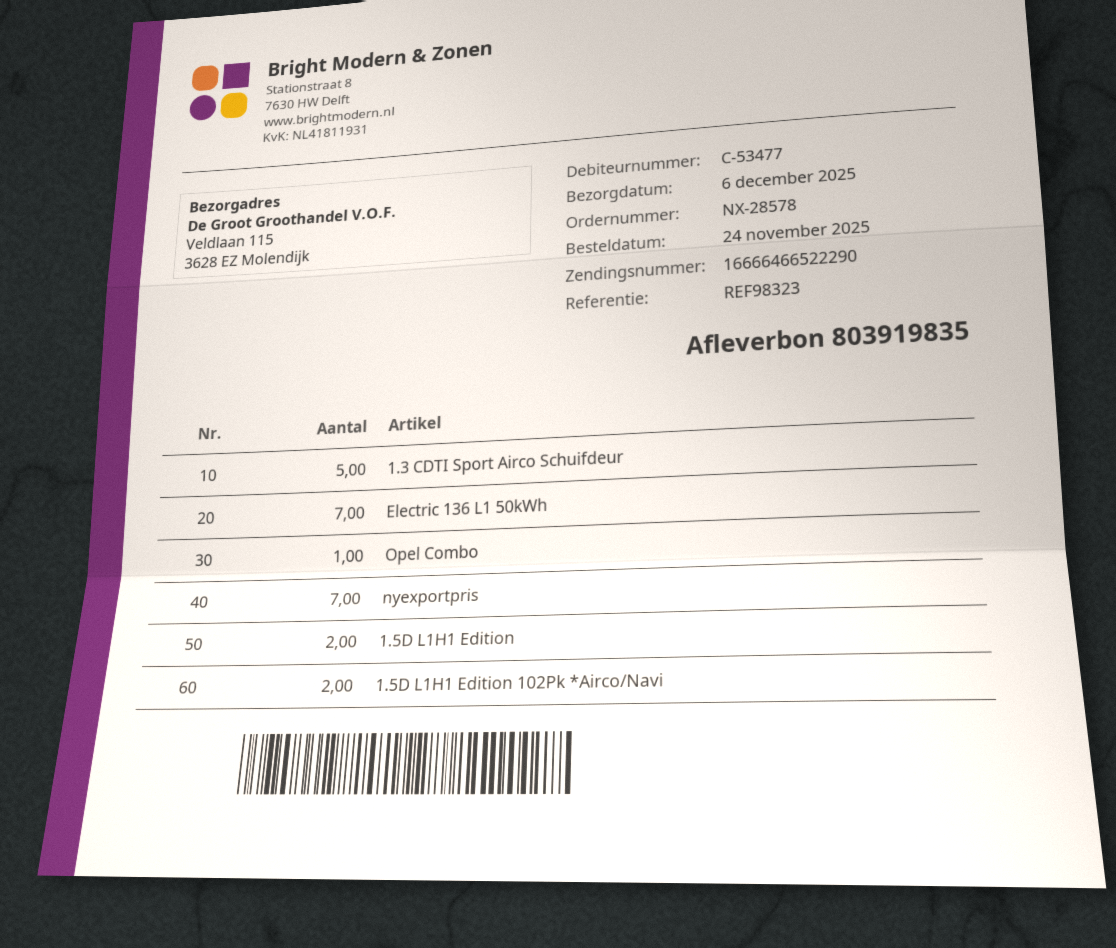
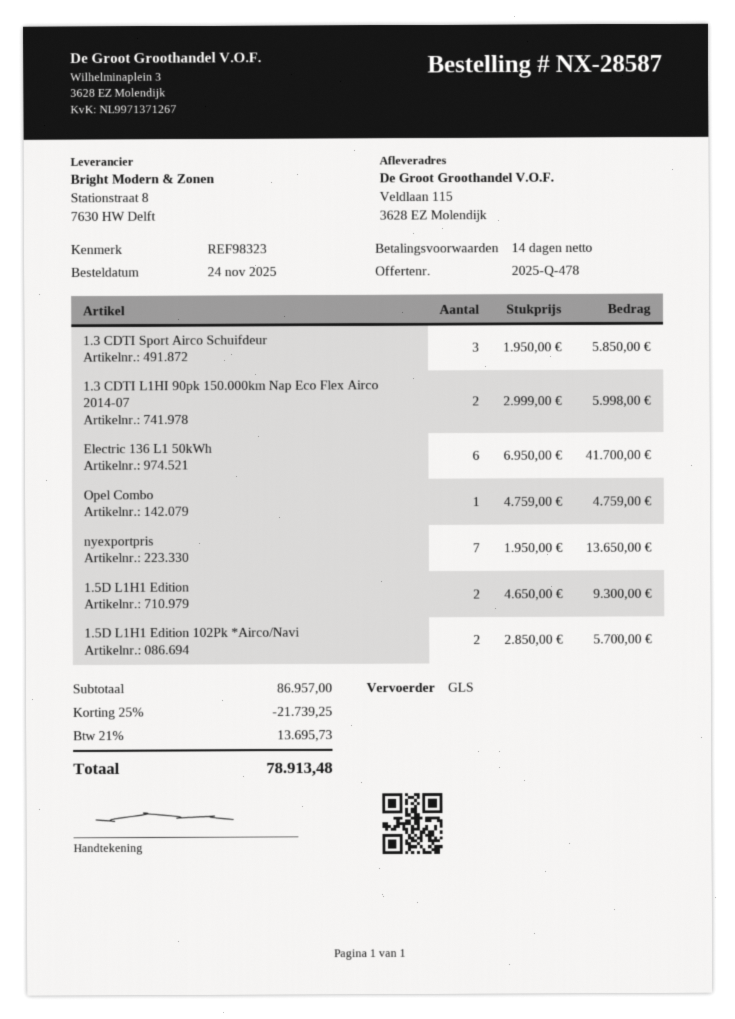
order number: NX-28578 -> NX-28587
1.3 CDTI Sport Airco Schuifdeur: 5 -> 3
Electric 136 L1 50kWh: 7 -> 6
1.3 CDTI L1HI 90pk 150.000km Nap Eco Flex Airco 2014-07: none -> 2

